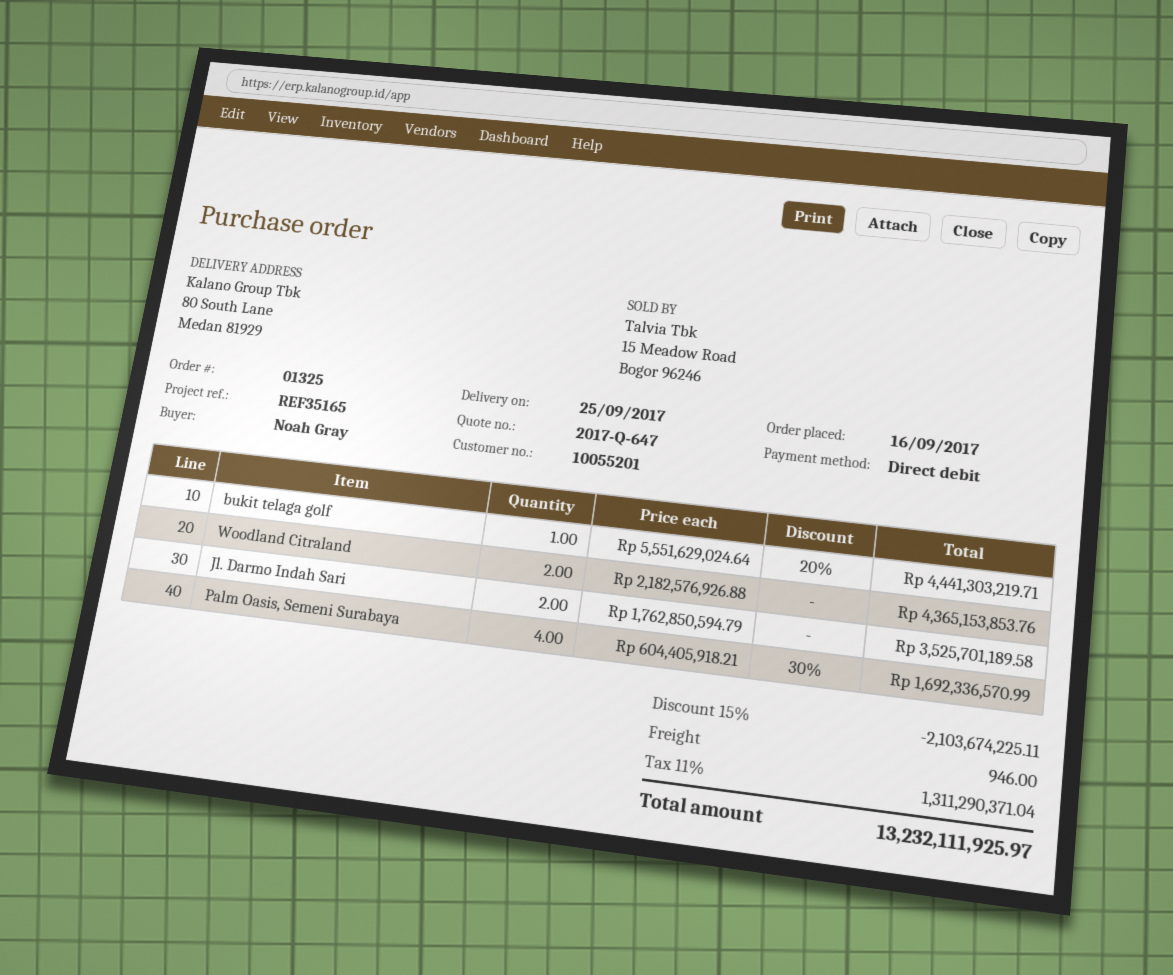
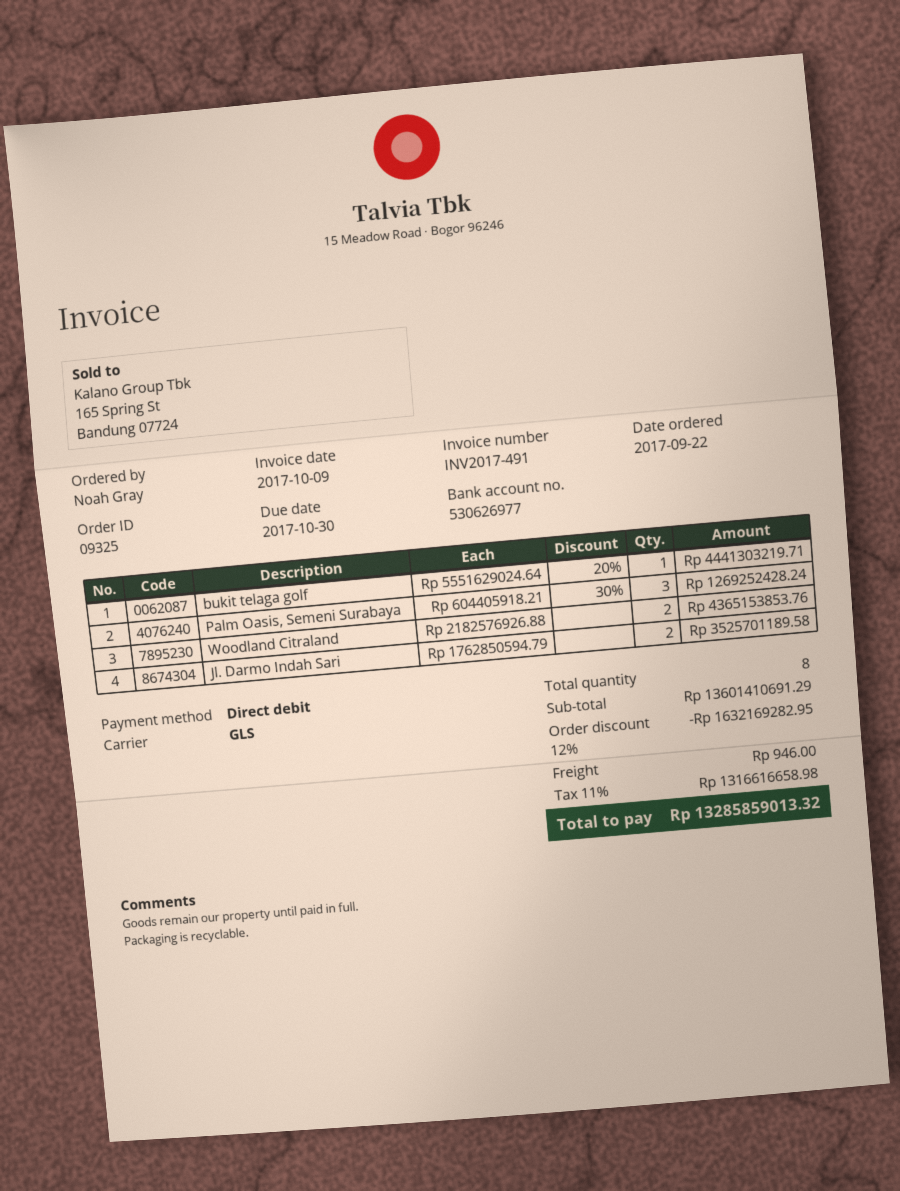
order number: 01325 -> 09325
order date: 2017-09-16 -> 2017-09-22
Palm Oasis, Semeni Surabaya: 4 x 604405918.21 - 30% = 1692336570.99 -> 3 x 604405918.21 - 30% = 1269252428.24
discount: 15% = 2103674225.11 -> 12% = 1632169282.95
tax: 11% = 1311290371.04 -> 11% = 1316616658.98
total: 13232111925.97 -> 13285859013.32

